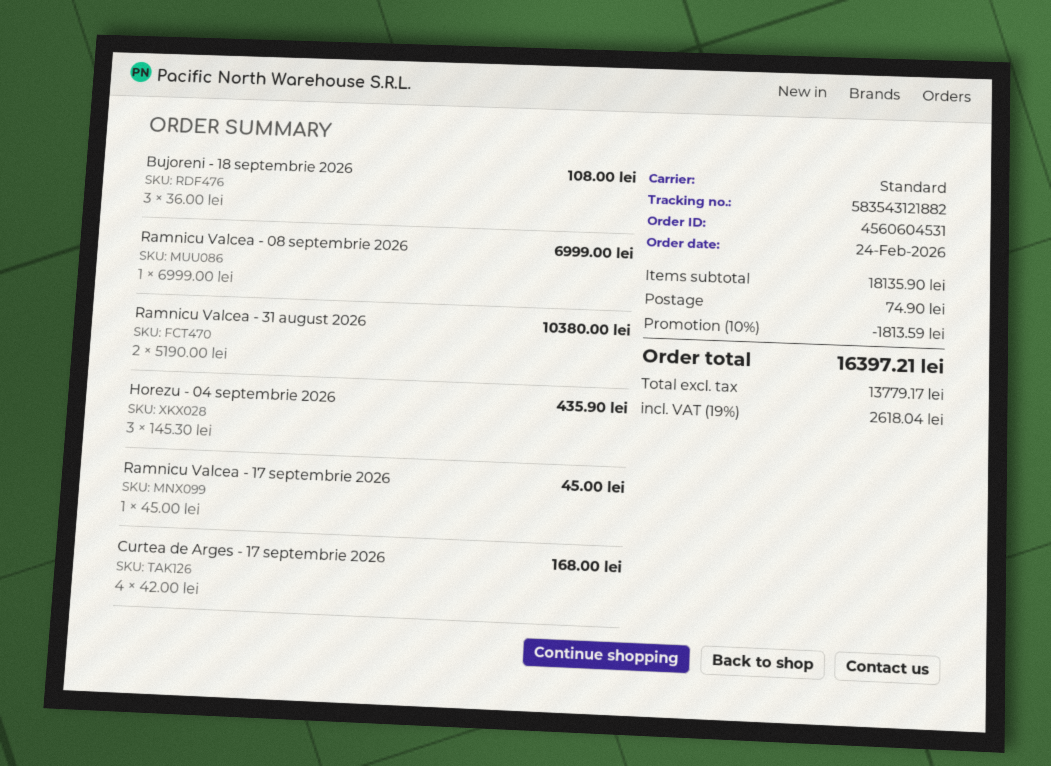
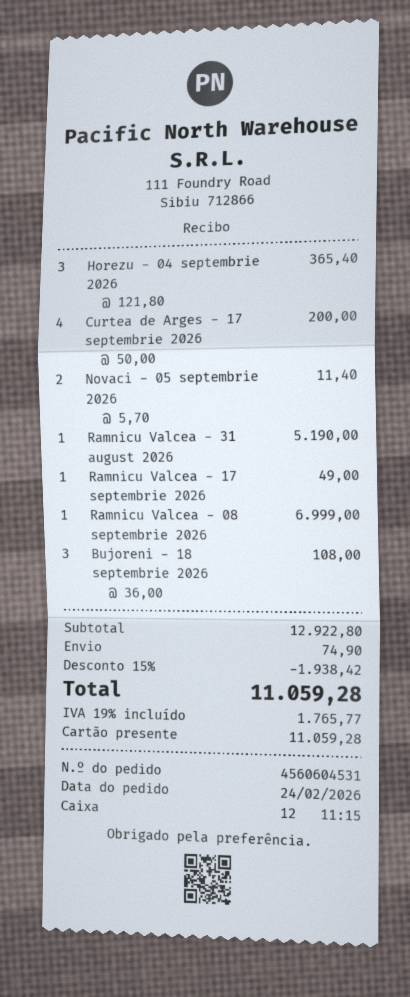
Ramnicu Valcea - 31 august 2026: 2 x 5190.00 = 10380.00 -> 1 x 5190.00 = 5190.00
Horezu - 04 septembrie 2026: 3 x 145.30 = 435.90 -> 3 x 121.80 = 365.40
Ramnicu Valcea - 17 septembrie 2026: 1 x 45.00 = 45.00 -> 1 x 49.00 = 49.00
Curtea de Arges - 17 septembrie 2026: 4 x 42.00 = 168.00 -> 4 x 50.00 = 200.00
Novaci - 05 septembrie 2026: none -> 2 x 5.70 = 11.40
subtotal: 18135.90 -> 12922.80
discount: 10% = 1813.59 -> 15% = 1938.42
tax: 19% = 2618.04 -> 19% = 1765.77
total: 16397.21 -> 11059.28

